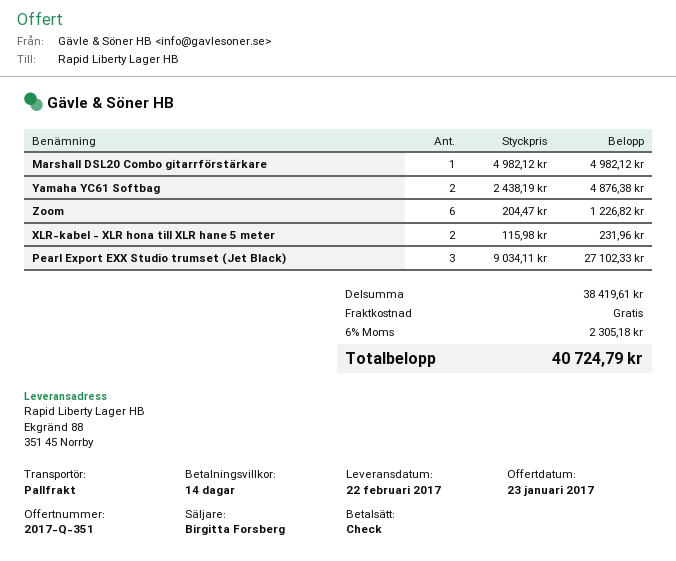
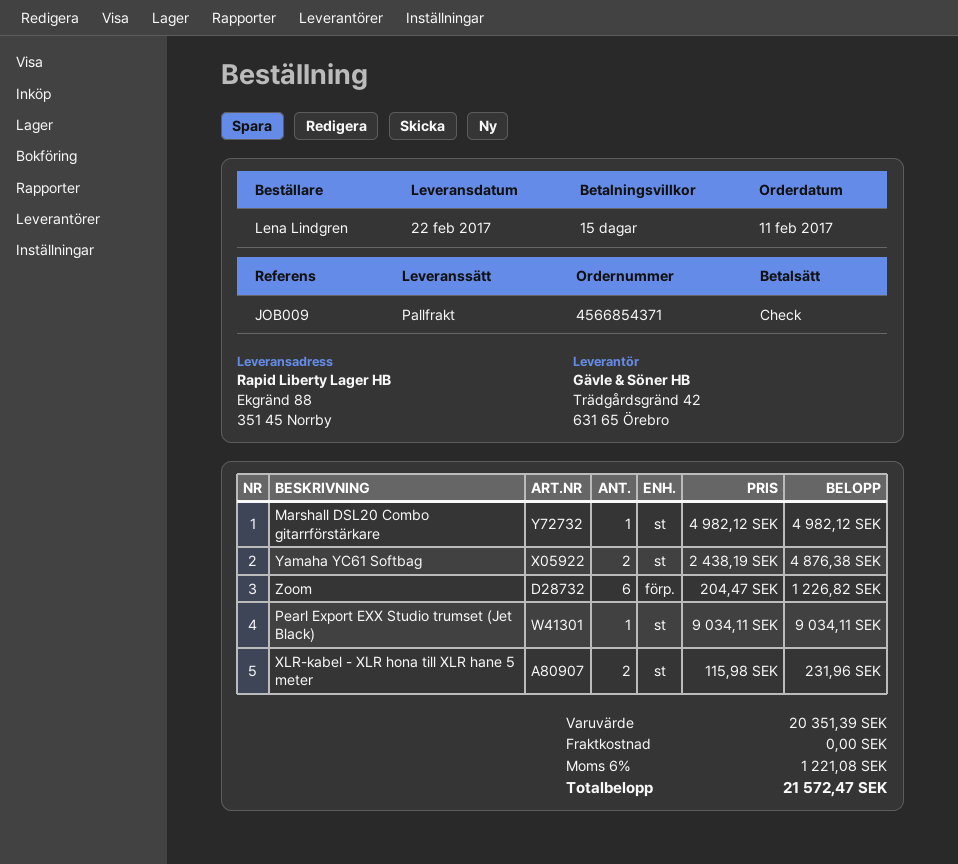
payment terms: 14 days -> 15 days
Pearl Export EXX Studio trumset (Jet Black): 3 x 9034.11 = 27102.33 -> 1 x 9034.11 = 9034.11
subtotal: 38419.61 -> 20351.39
tax: 6% = 2305.18 -> 6% = 1221.08
total: 40724.79 -> 21572.47

